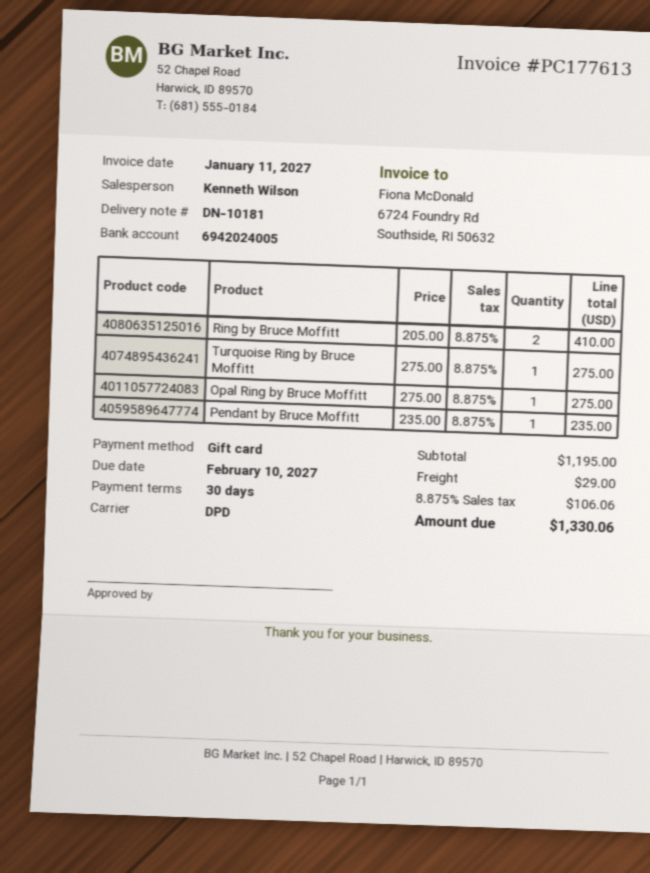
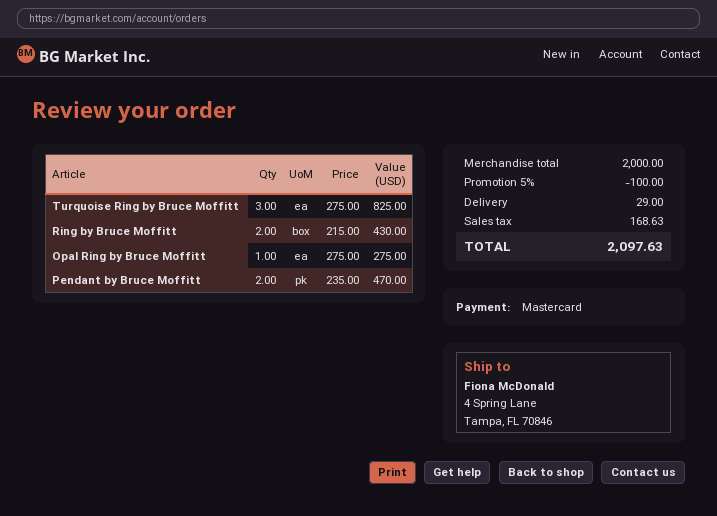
payment method: gift card -> Mastercard
Ring by Bruce Moffitt: 2 x 205.00 = 410.00 -> 2 x 215.00 = 430.00
Turquoise Ring by Bruce Moffitt: 1 x 275.00 = 275.00 -> 3 x 275.00 = 825.00
Pendant by Bruce Moffitt: 1 x 235.00 = 235.00 -> 2 x 235.00 = 470.00
subtotal: 1195.00 -> 2000.00
discount: none -> 5% = 100.00
tax: 106.06 -> 168.63
total: 1330.06 -> 2097.63

